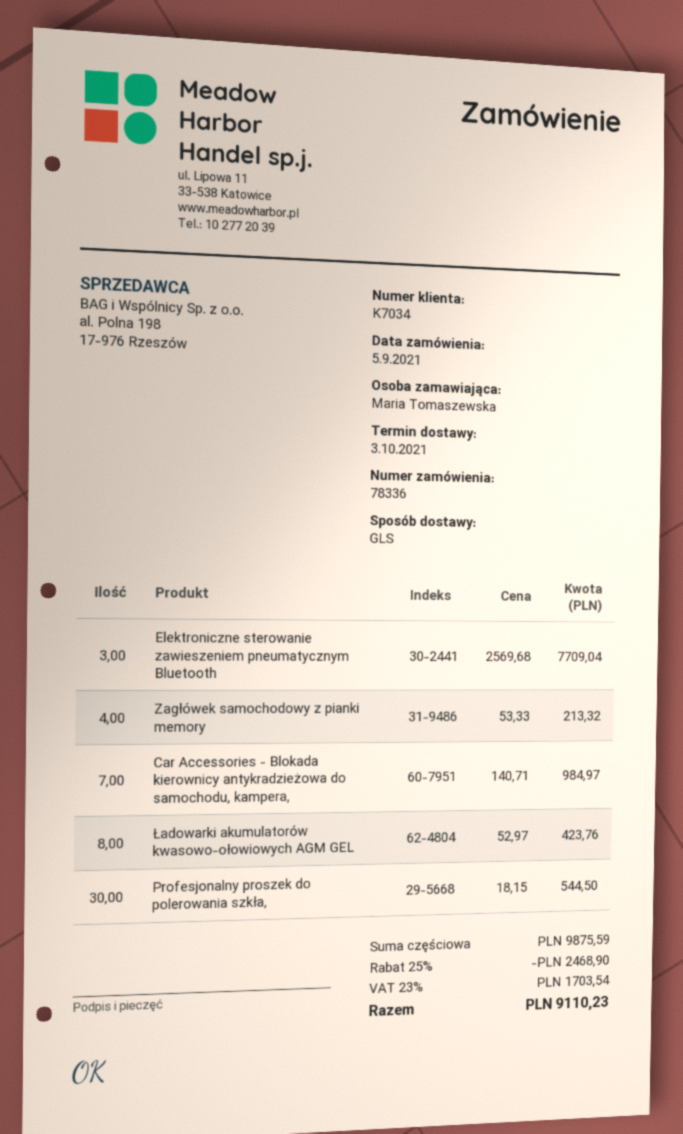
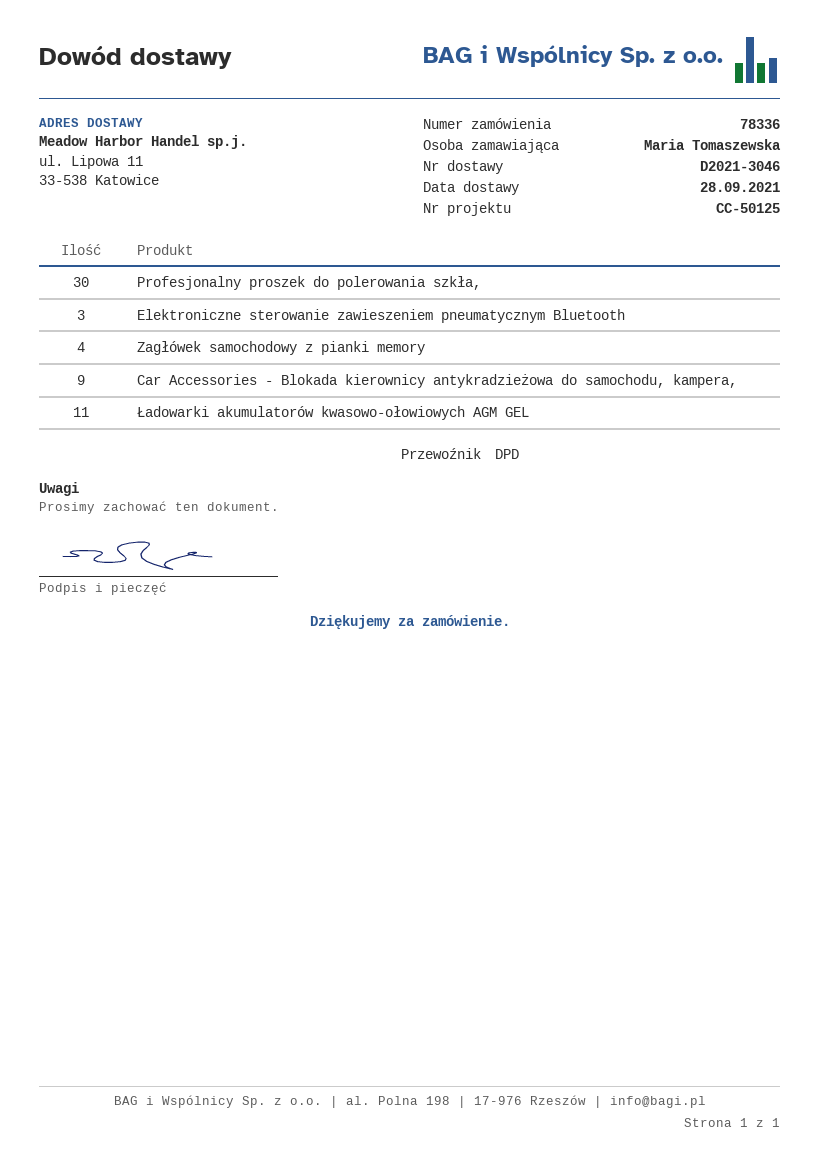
delivery date: 2021-10-03 -> 2021-09-28
shipping method: GLS -> DPD
Car Accessories - Blokada kierownicy antykradzieżowa do samochodu, kampera,: 7 -> 9
Ładowarki akumulatorów kwasowo-ołowiowych AGM GEL: 8 -> 11

